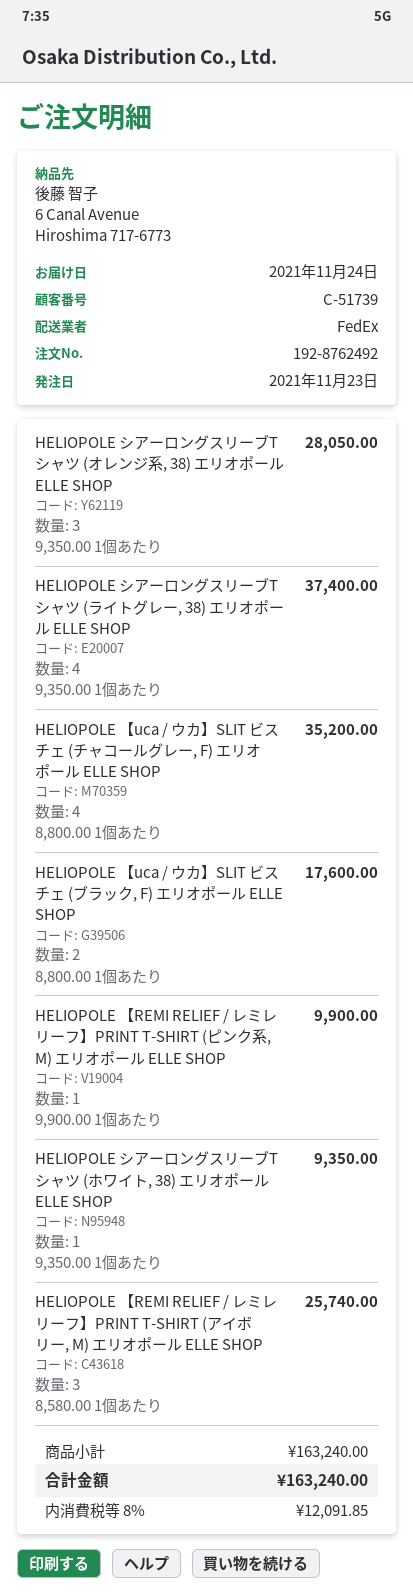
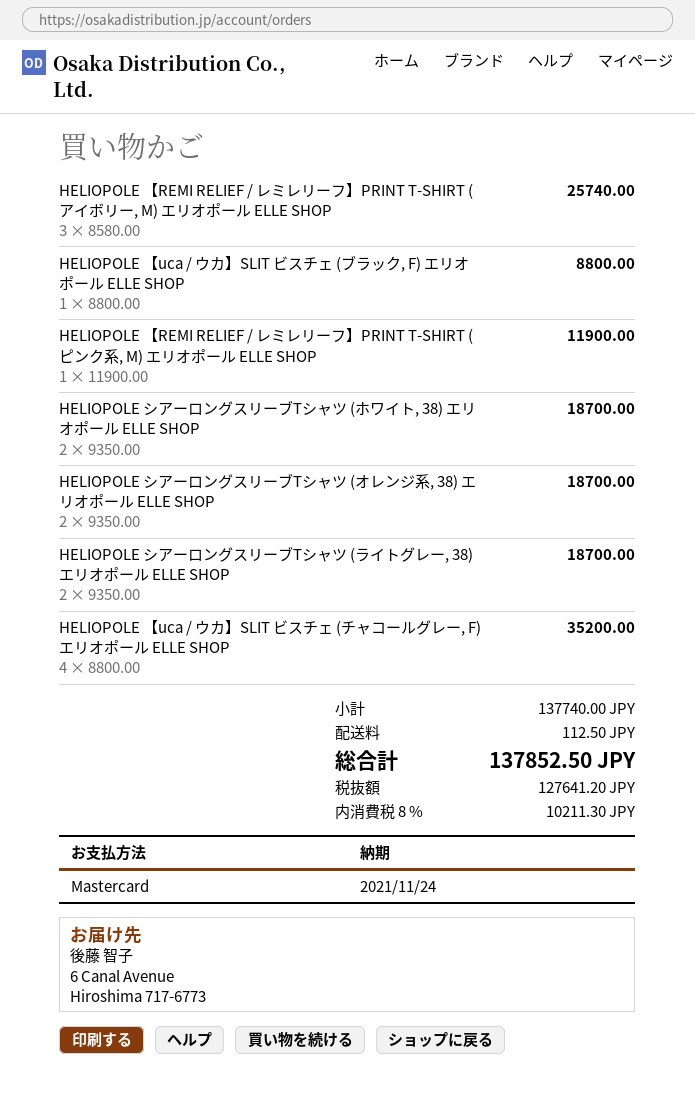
HELIOPOLE シアーロングスリーブTシャツ (オレンジ系, 38) エリオポール ELLE SHOP: 3 x 9350.00 = 28050.00 -> 2 x 9350.00 = 18700.00
HELIOPOLE シアーロングスリーブTシャツ (ライトグレー, 38) エリオポール ELLE SHOP: 4 x 9350.00 = 37400.00 -> 2 x 9350.00 = 18700.00
HELIOPOLE 【uca / ウカ】SLIT ビスチェ (ブラック, F) エリオポール ELLE SHOP: 2 x 8800.00 = 17600.00 -> 1 x 8800.00 = 8800.00
HELIOPOLE 【REMI RELIEF / レミレリーフ】PRINT T-SHIRT (ピンク系, M) エリオポール ELLE SHOP: 1 x 9900.00 = 9900.00 -> 1 x 11900.00 = 11900.00
HELIOPOLE シアーロングスリーブTシャツ (ホワイト, 38) エリオポール ELLE SHOP: 1 x 9350.00 = 9350.00 -> 2 x 9350.00 = 18700.00
subtotal: 163240.00 -> 137740.00
shipping: none -> 112.50
tax: 8% = 12091.85 -> 8% = 10211.30
total: 163240.00 -> 137852.50

